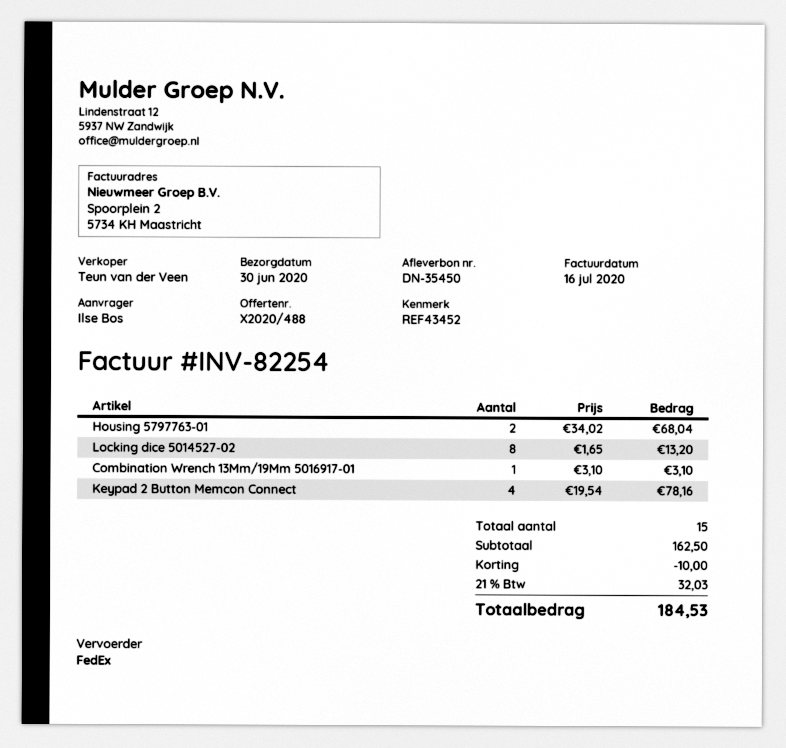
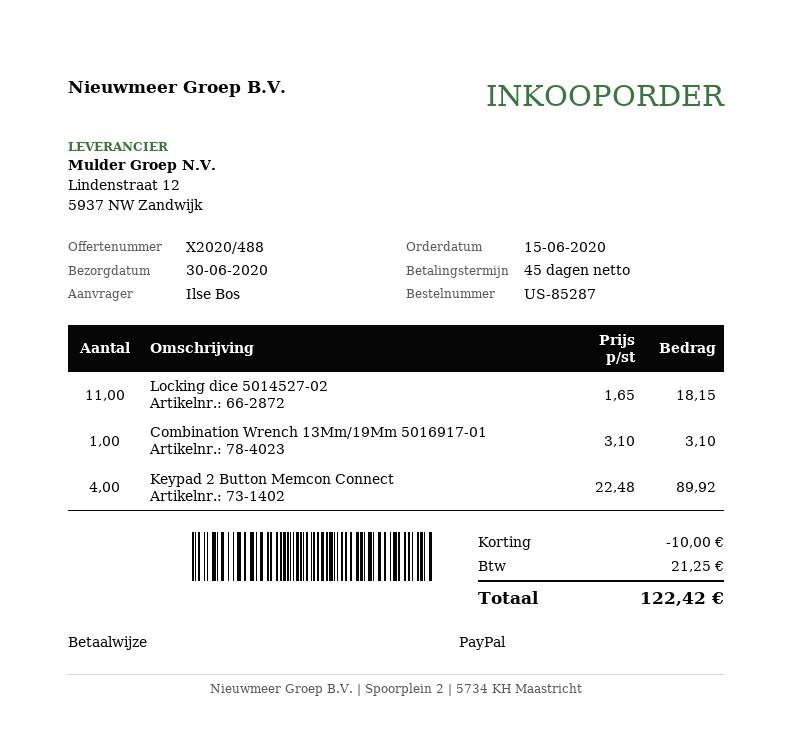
Housing 5797763-01: 2 x 34.02 = 68.04 -> none
Locking dice 5014527-02: 8 x 1.65 = 13.20 -> 11 x 1.65 = 18.15
Keypad 2 Button Memcon Connect: 4 x 19.54 = 78.16 -> 4 x 22.48 = 89.92
tax: 32.03 -> 21.25
total: 184.53 -> 122.42

